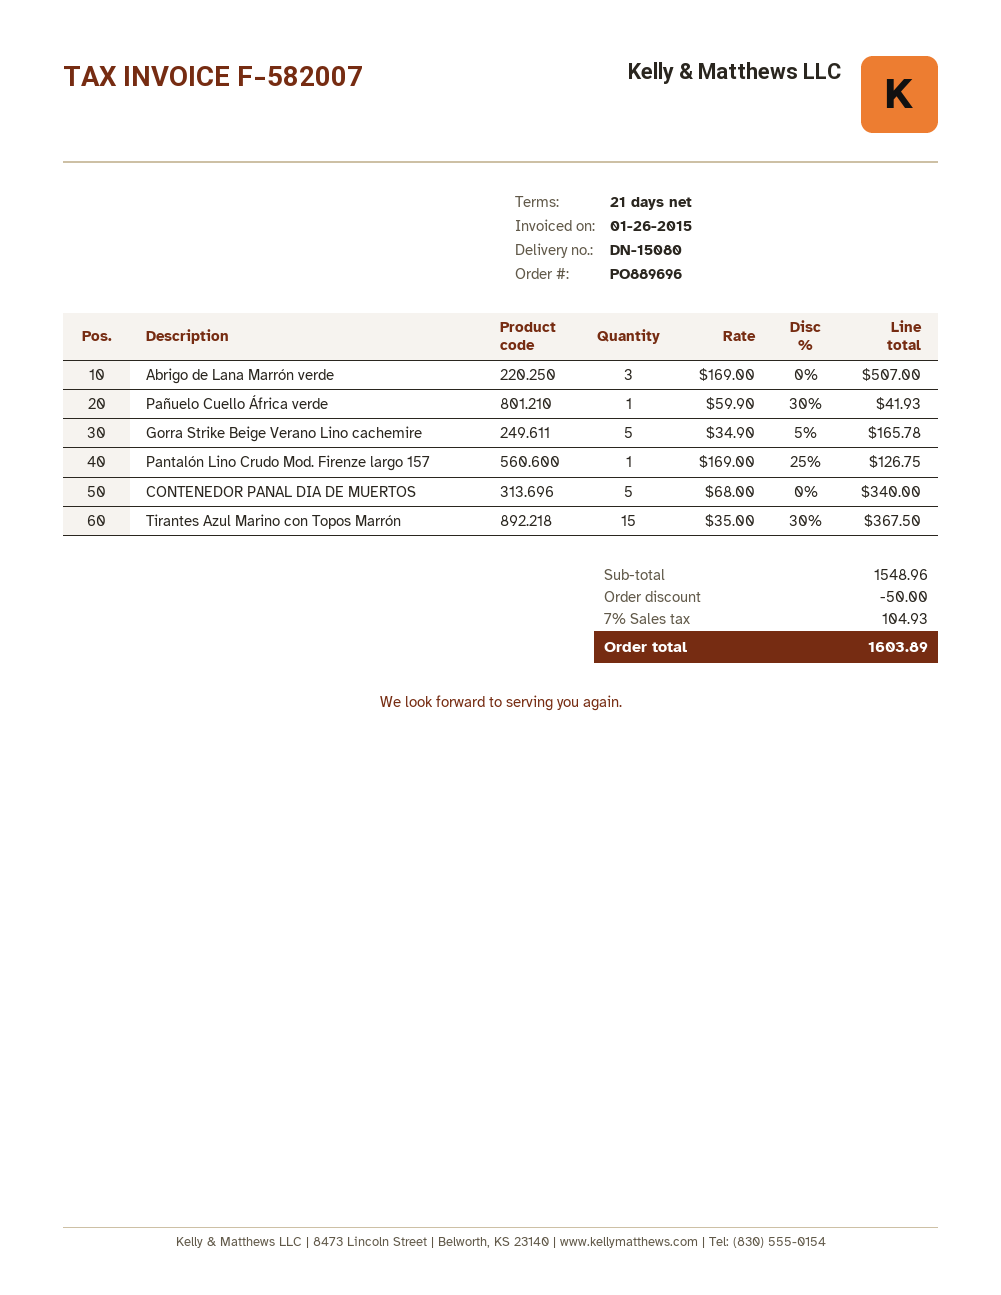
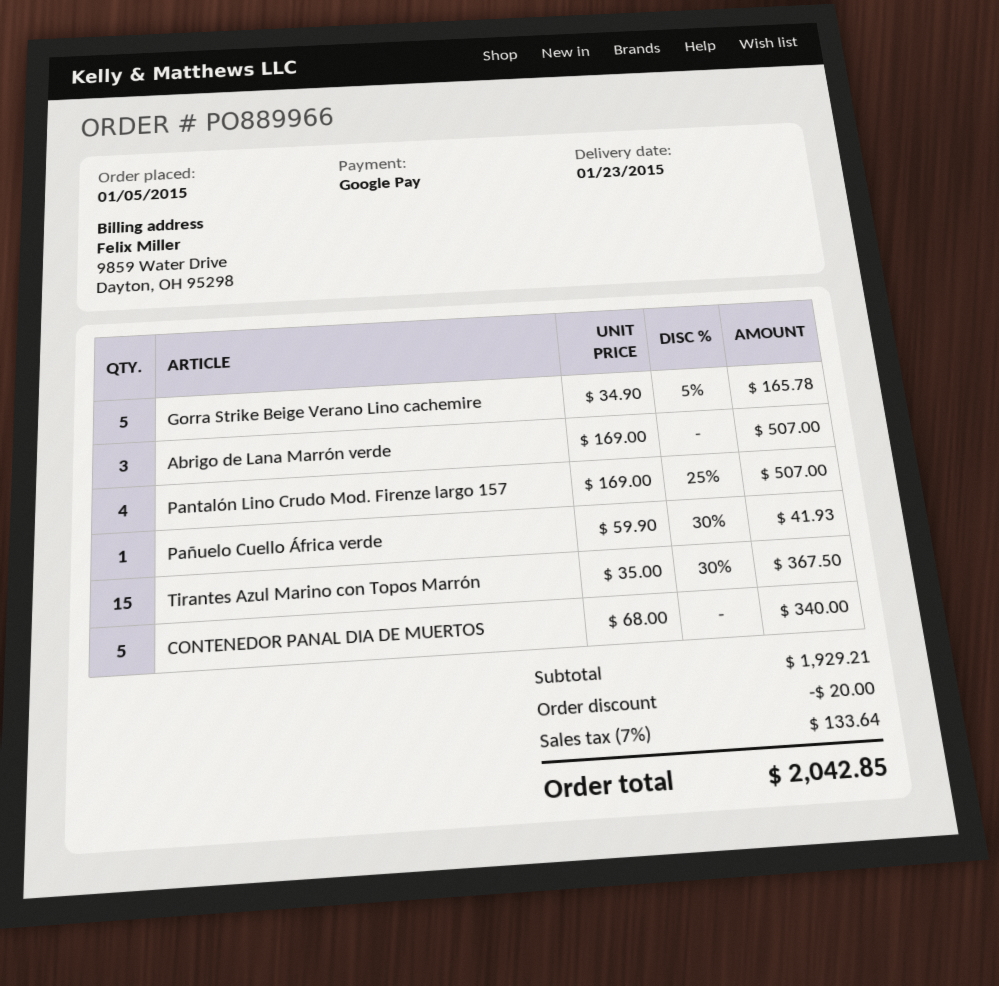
order number: PO889696 -> PO889966
Pantalón Lino Crudo Mod. Firenze largo 157: 1 x 169.00 - 25% = 126.75 -> 4 x 169.00 - 25% = 507.00
subtotal: 1548.96 -> 1929.21
discount: 50.00 -> 20.00
tax: 7% = 104.93 -> 7% = 133.64
total: 1603.89 -> 2042.85

